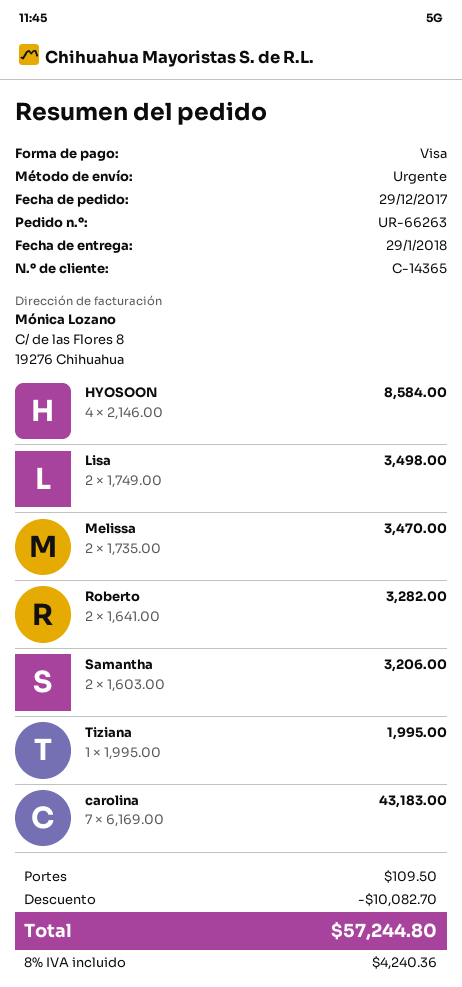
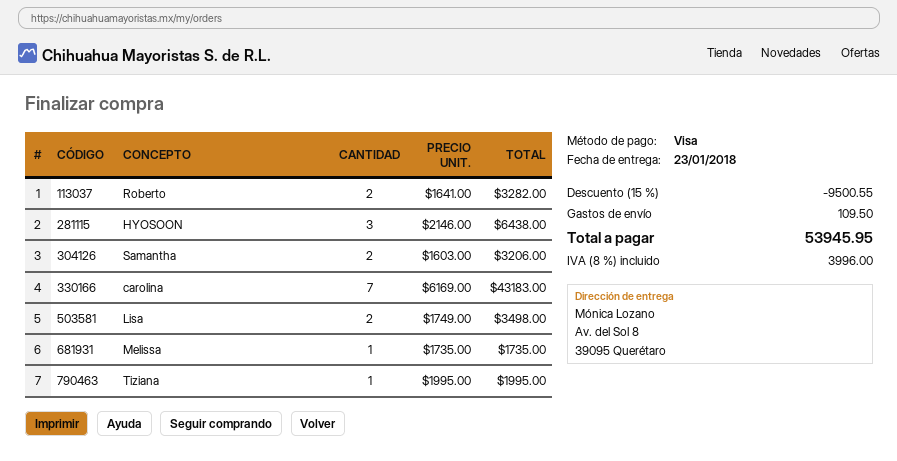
delivery date: 2018-01-29 -> 2018-01-23
HYOSOON: 4 x 2146.00 = 8584.00 -> 3 x 2146.00 = 6438.00
Melissa: 2 x 1735.00 = 3470.00 -> 1 x 1735.00 = 1735.00
discount: 10082.70 -> 9500.55
tax: 8% = 4240.36 -> 8% = 3996.00
total: 57244.80 -> 53945.95

